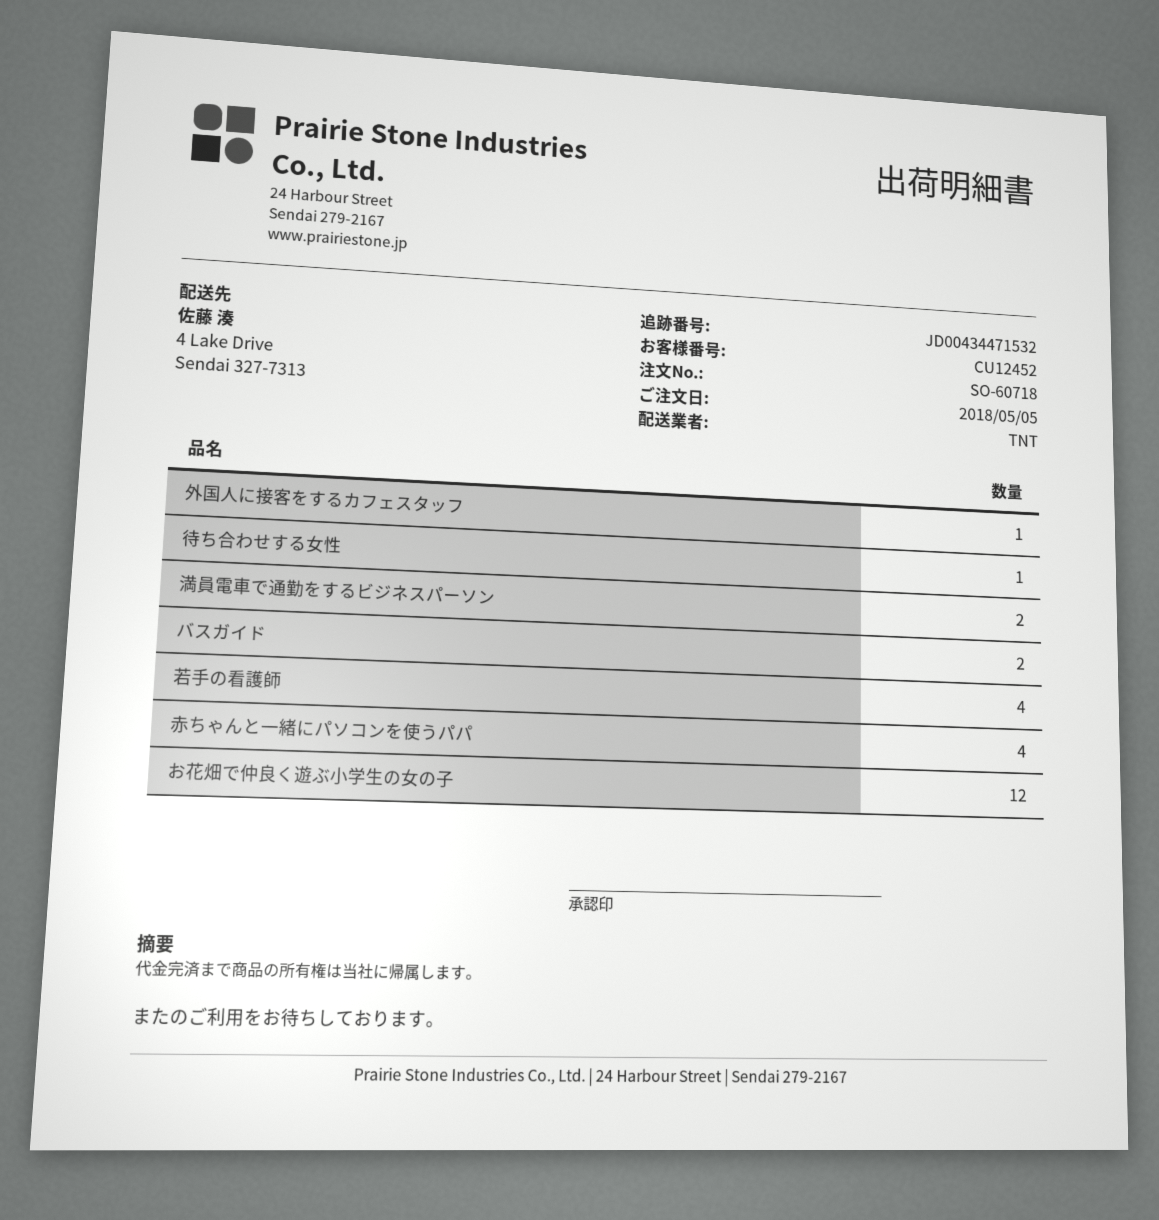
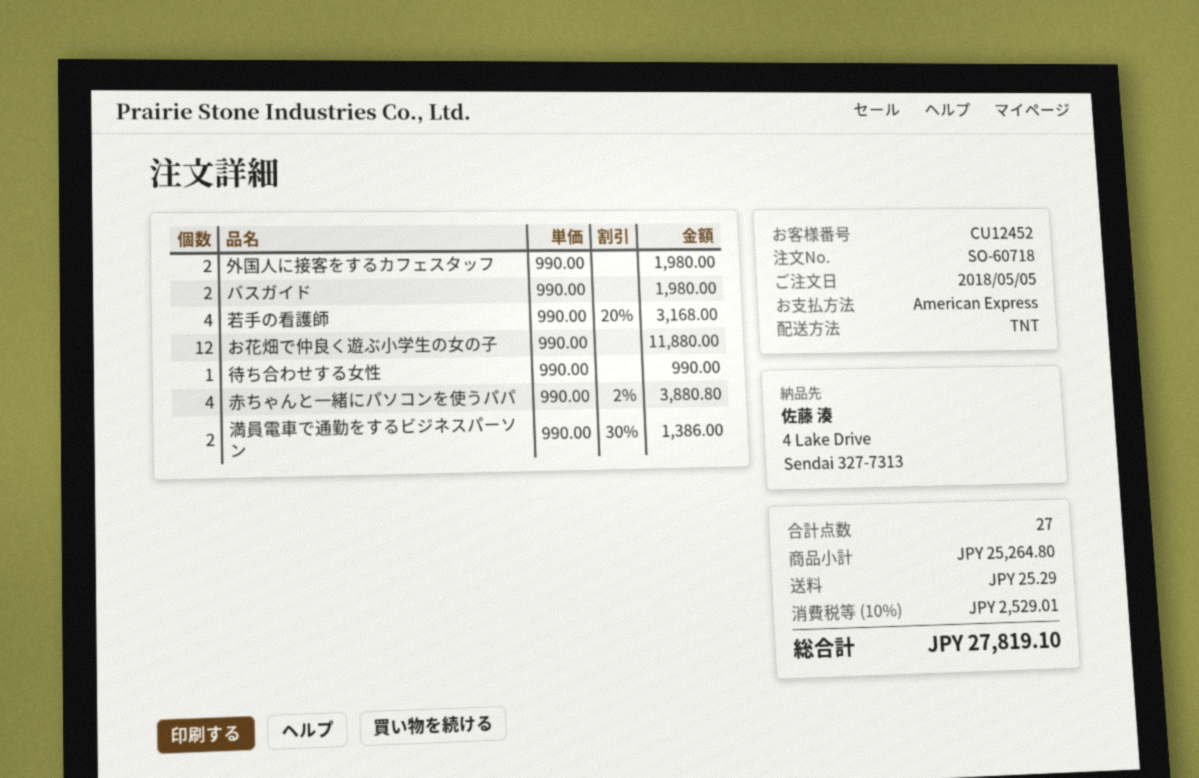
外国人に接客をするカフェスタッフ: 1 -> 2

